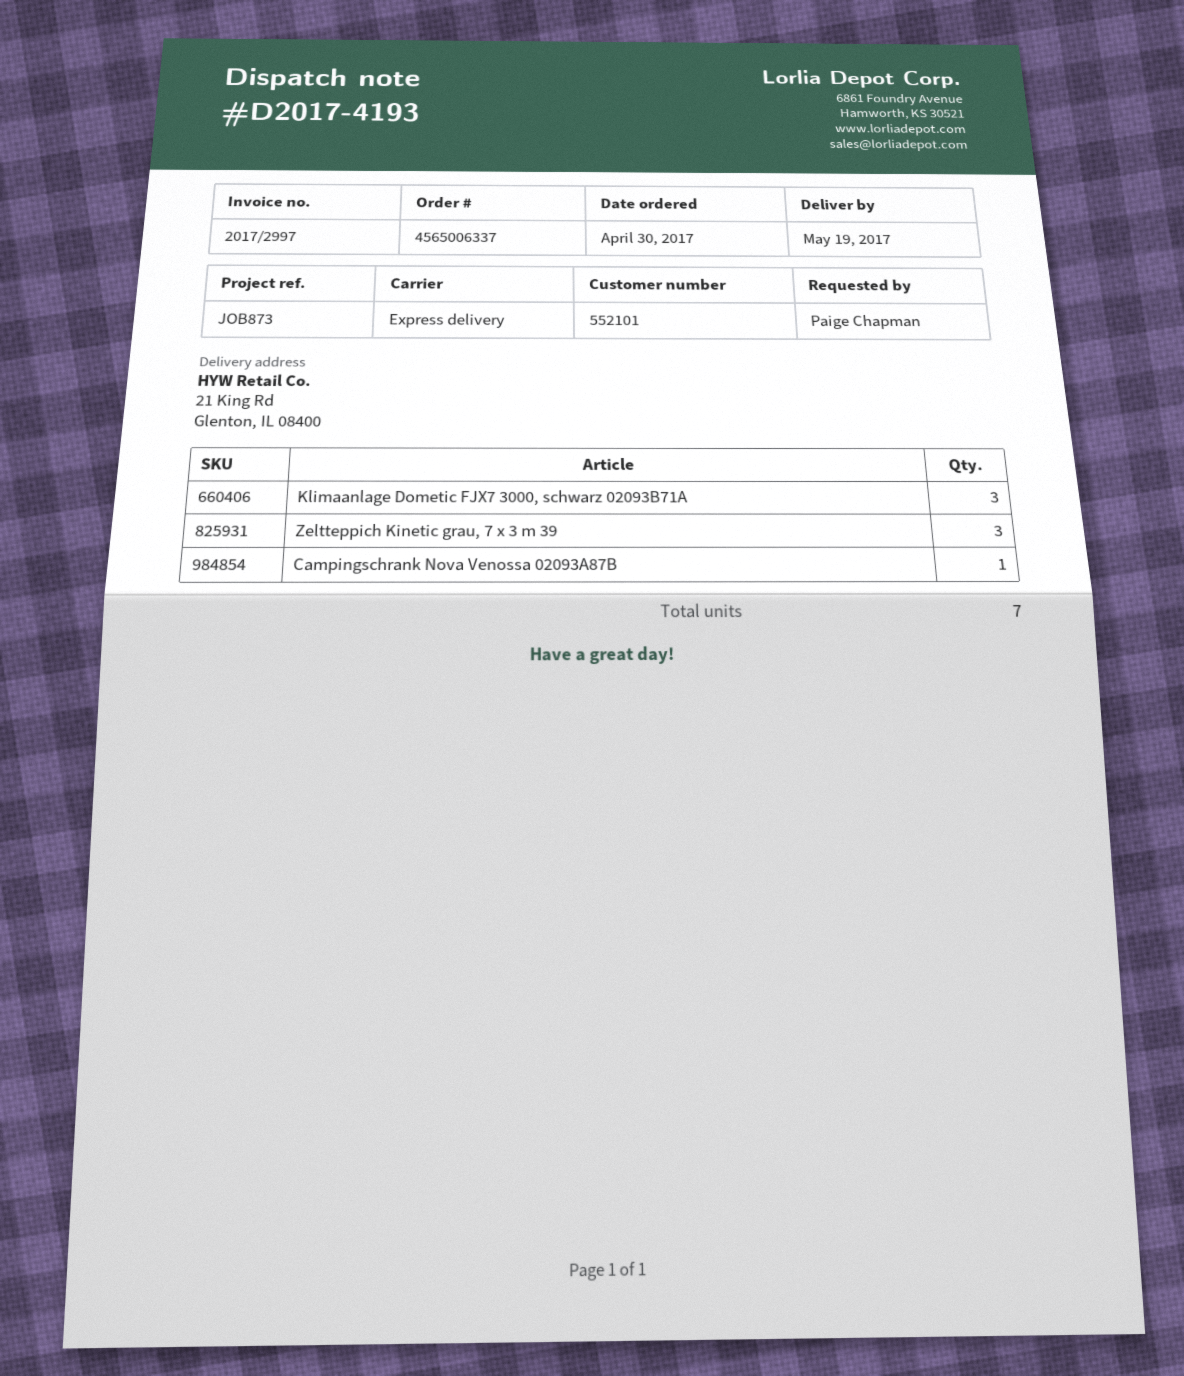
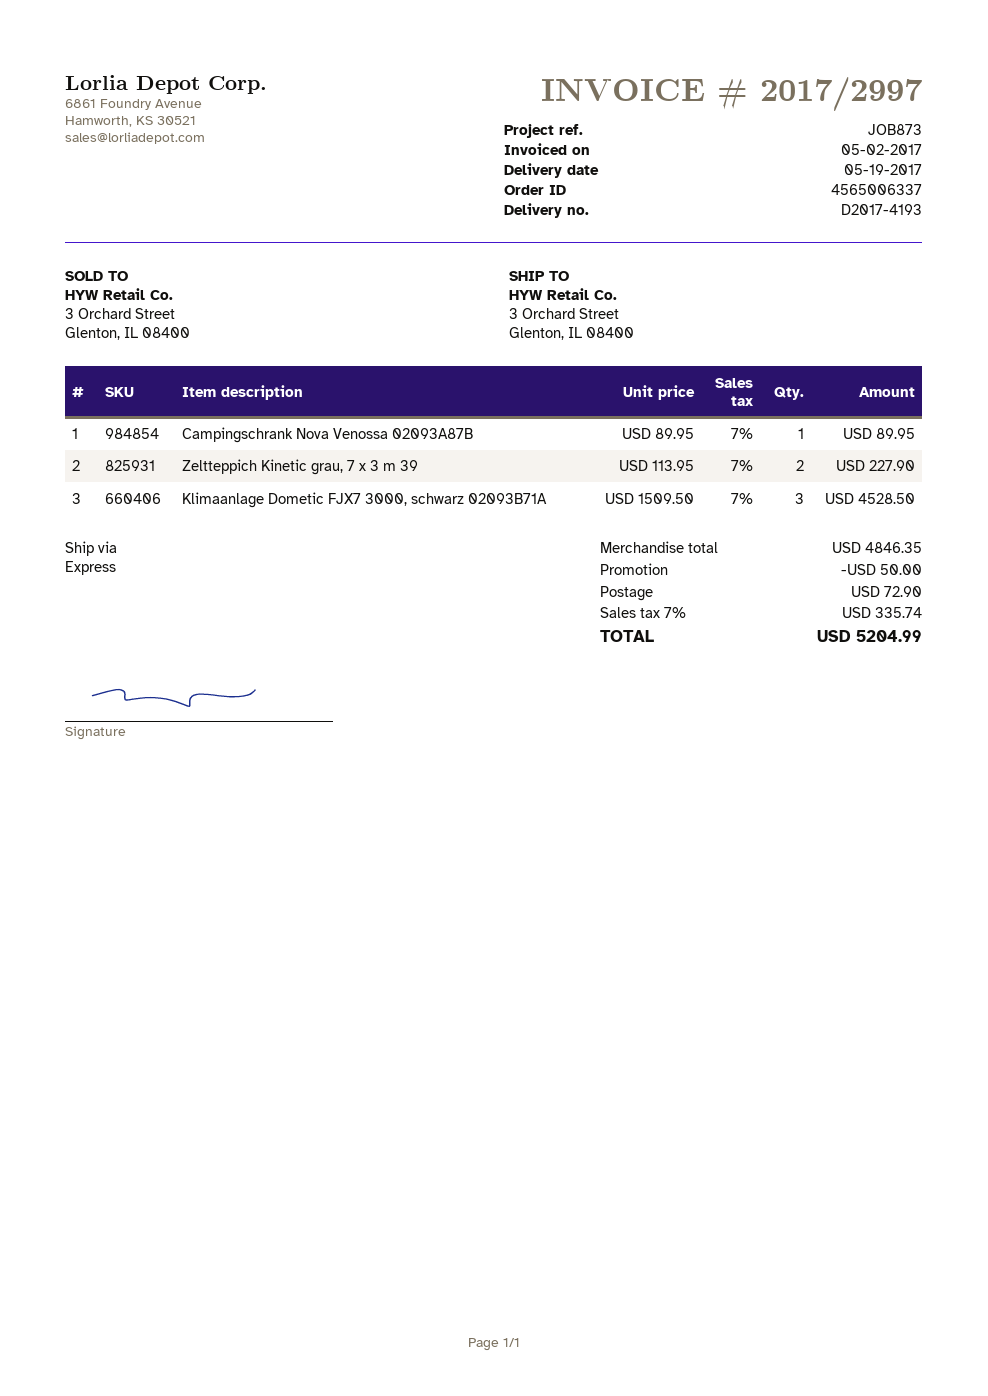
ship to: 21 King Rd, Glenton, IL 08400 -> 3 Orchard Street, Glenton, IL 08400
Zeltteppich Kinetic grau, 7 x 3 m 39: 3 -> 2

